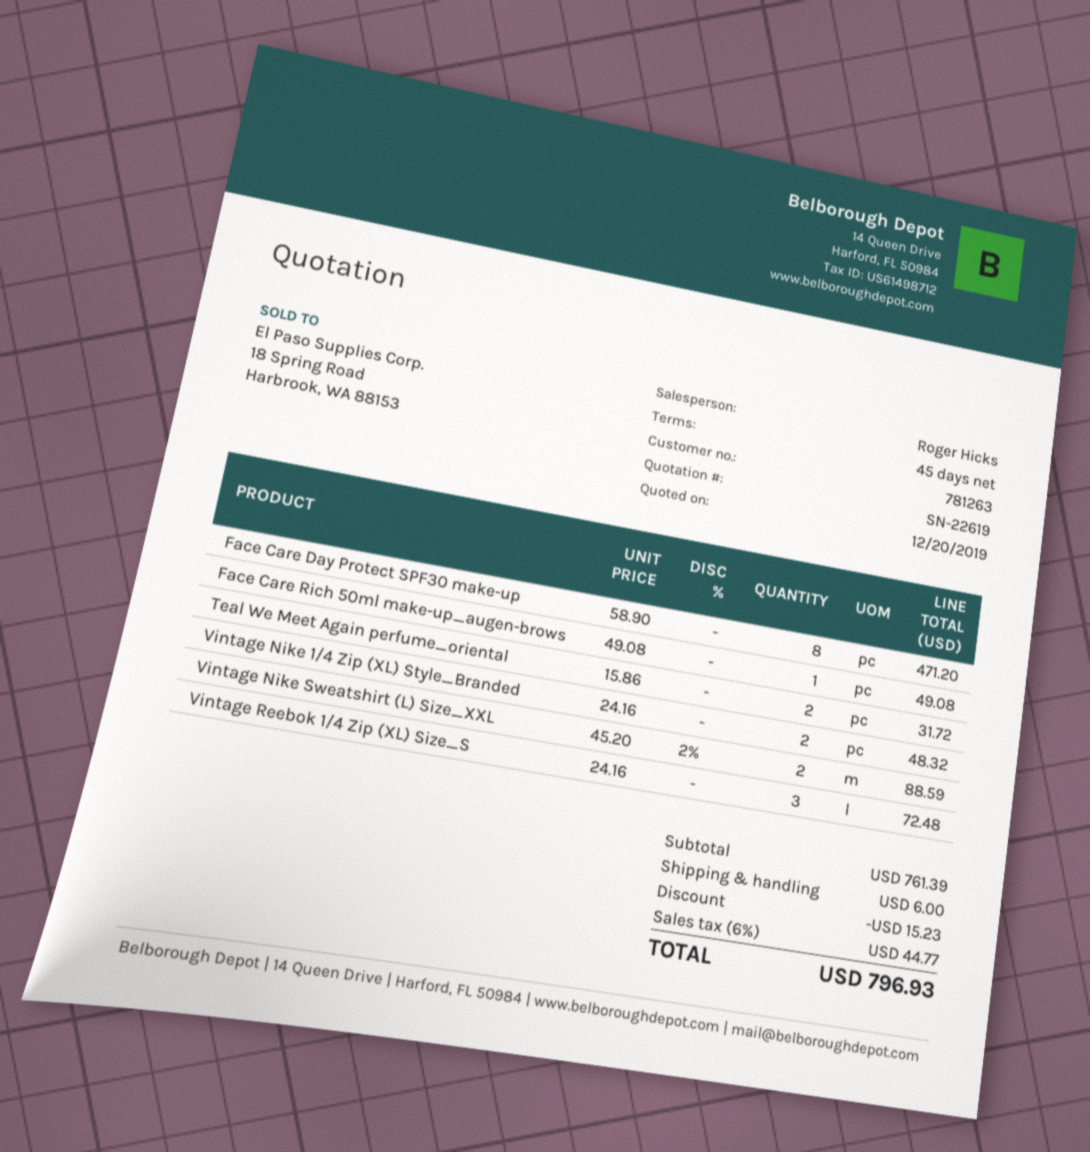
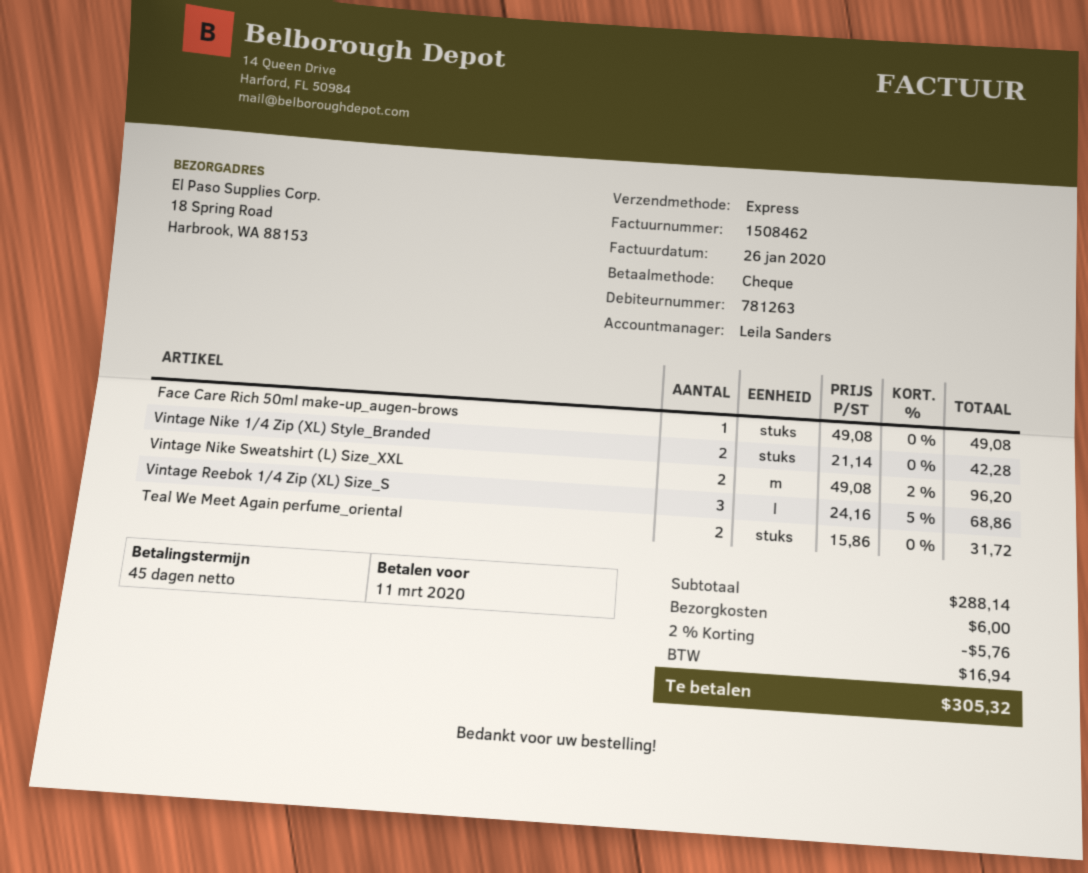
sales rep: Roger Hicks -> Leila Sanders
Face Care Day Protect SPF30 make-up: 8 x 58.90 = 471.20 -> none
Vintage Nike 1/4 Zip (XL) Style_Branded: 2 x 24.16 = 48.32 -> 2 x 21.14 = 42.28
Vintage Nike Sweatshirt (L) Size_XXL: 2 x 45.20 - 2% = 88.59 -> 2 x 49.08 - 2% = 96.20
Vintage Reebok 1/4 Zip (XL) Size_S: 3 x 24.16 = 72.48 -> 3 x 24.16 - 5% = 68.86
subtotal: 761.39 -> 288.14
discount: 15.23 -> 5.76
tax: 44.77 -> 16.94
total: 796.93 -> 305.32

